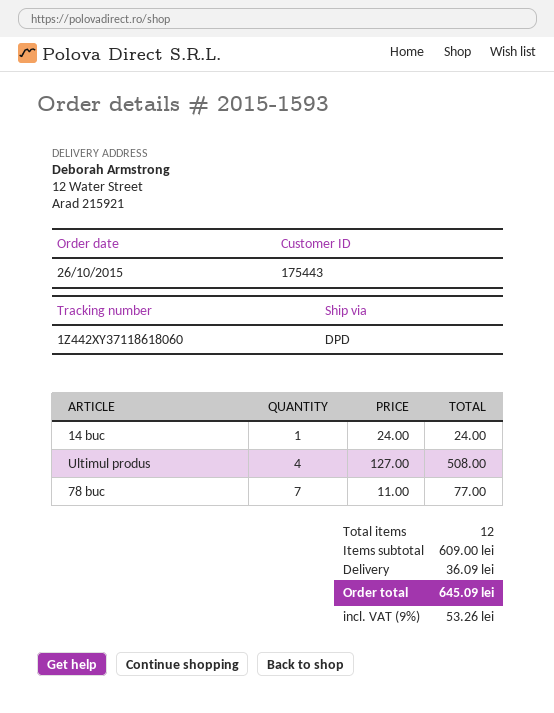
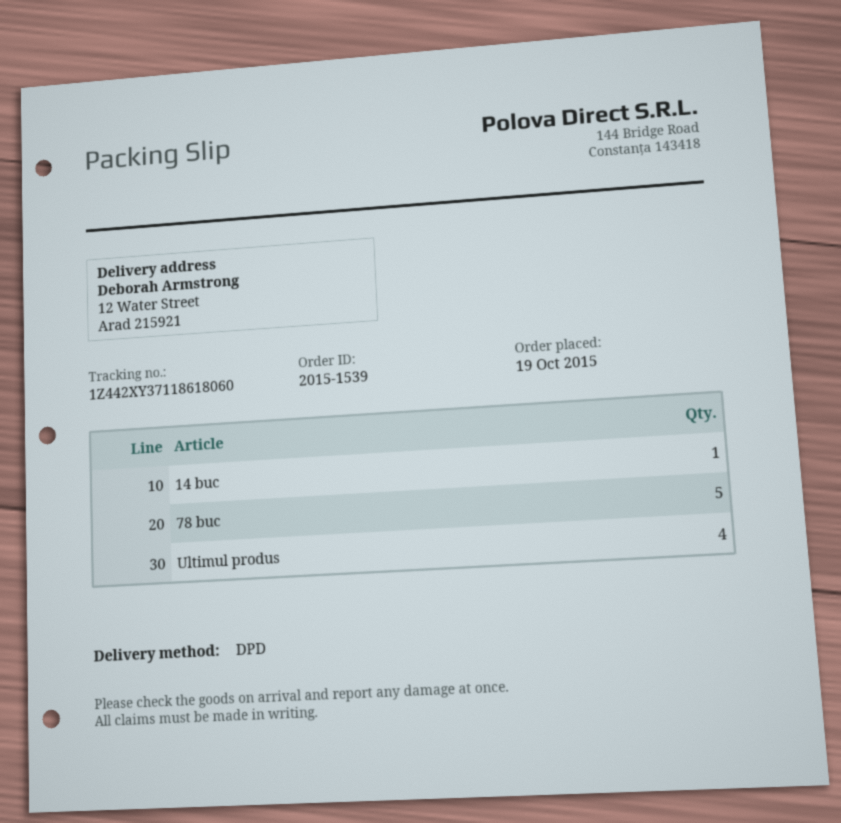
order number: 2015-1593 -> 2015-1539
order date: 2015-10-26 -> 2015-10-19
78 buc: 7 -> 5

